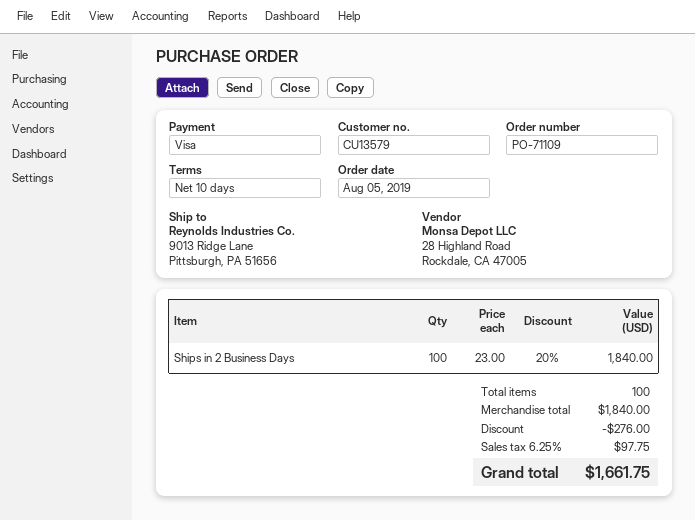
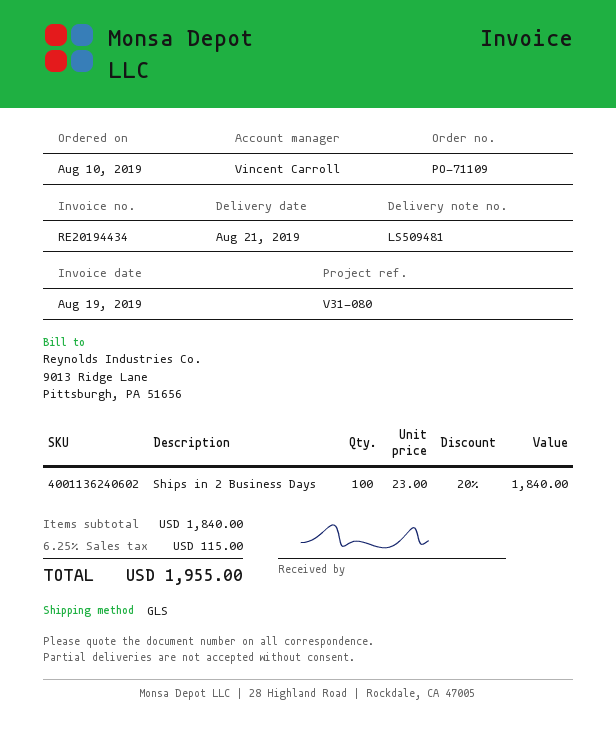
order date: 2019-08-05 -> 2019-08-10
discount: 276.00 -> none
tax: 6.25% = 97.75 -> 6.25% = 115.00
total: 1661.75 -> 1955.00

